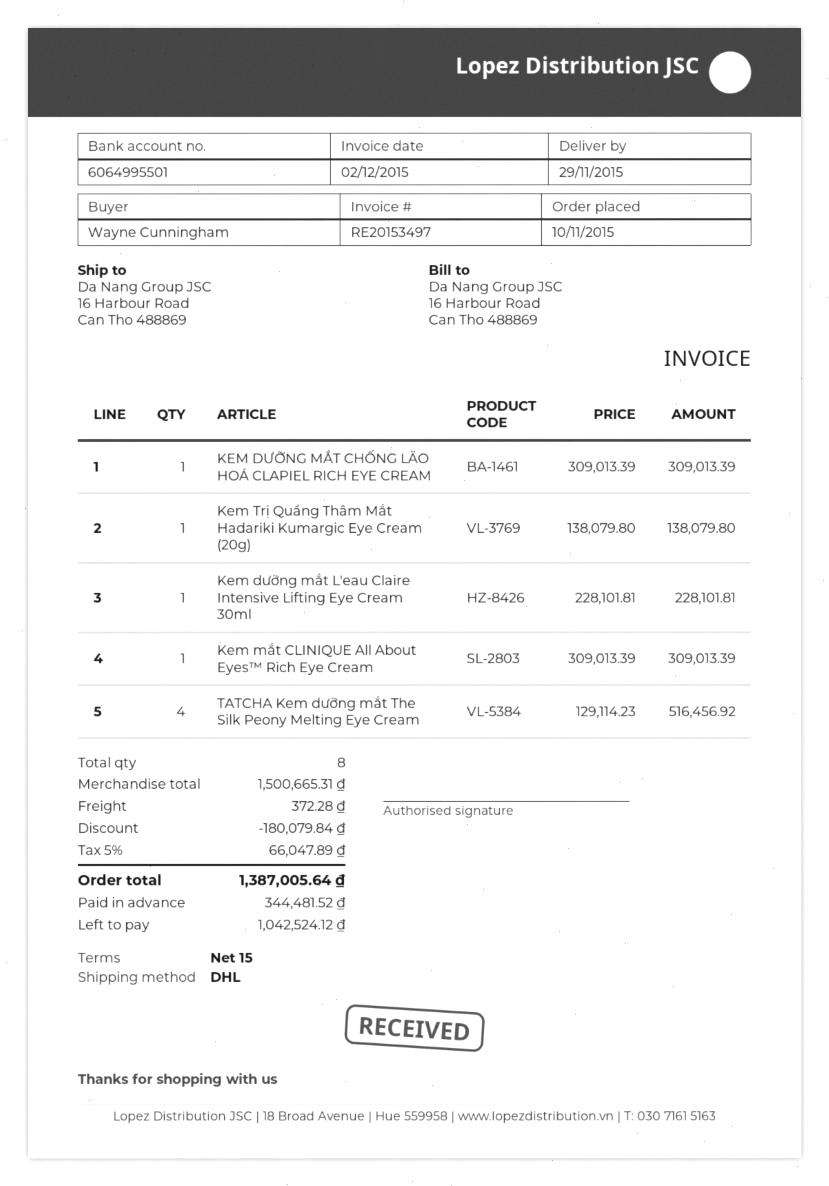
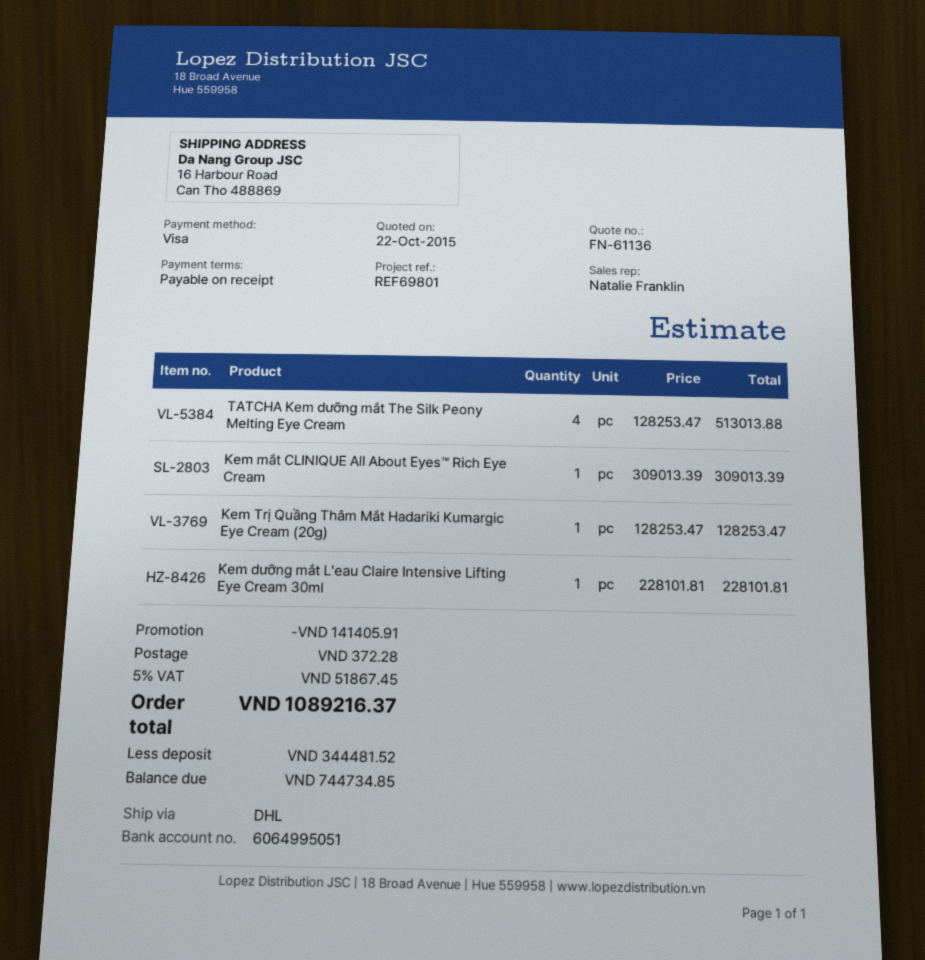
payment terms: 15 days -> on receipt
bank account: 6064995501 -> 6064995051
KEM DƯỠNG MẮT CHỐNG LÃO HOÁ CLAPIEL RICH EYE CREAM: 1 x 309013.39 = 309013.39 -> none
Kem Trị Quầng Thâm Mắt Hadariki Kumargic Eye Cream (20g): 1 x 138079.80 = 138079.80 -> 1 x 128253.47 = 128253.47
TATCHA Kem dưỡng mắt The Silk Peony Melting Eye Cream: 4 x 129114.23 = 516456.92 -> 4 x 128253.47 = 513013.88
discount: 180079.84 -> 141405.91
tax: 5% = 66047.89 -> 5% = 51867.45
total: 1387005.64 -> 1089216.37
balance: 1042524.12 -> 744734.85

